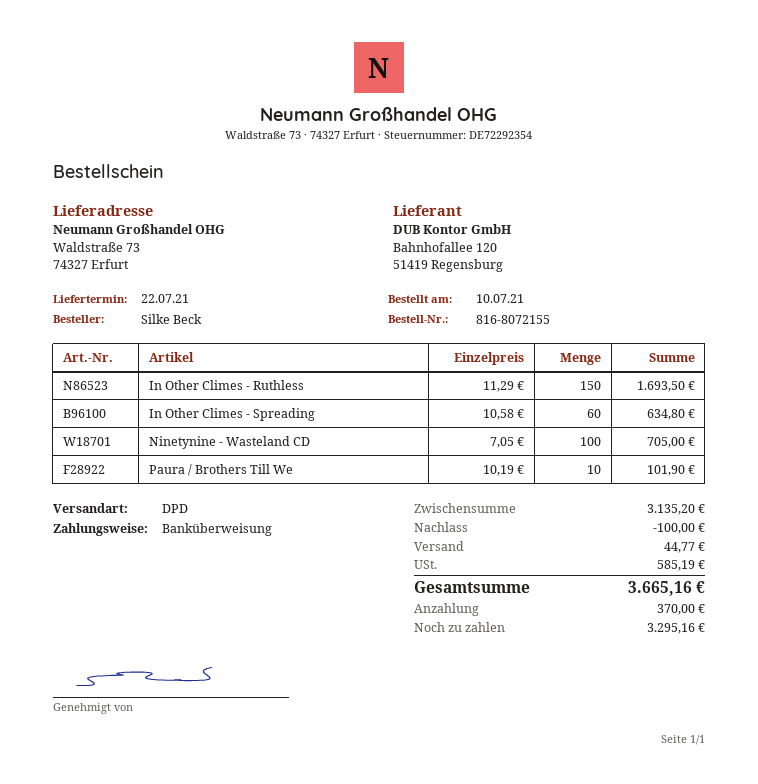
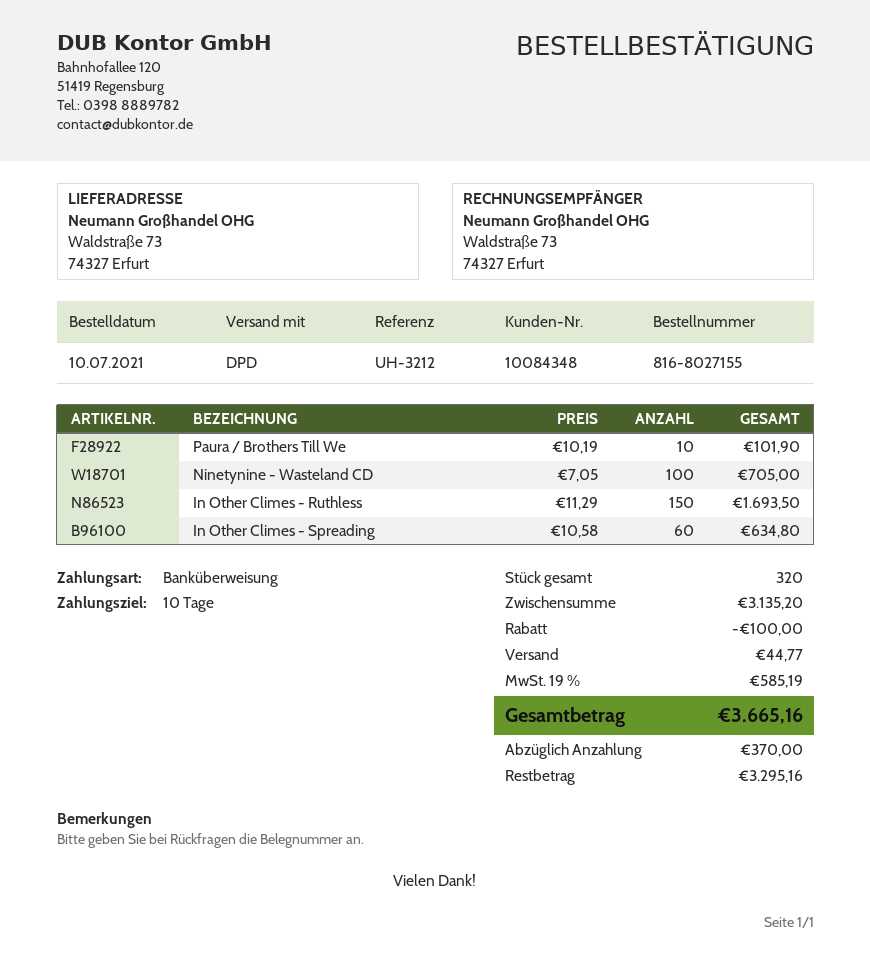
order number: 816-8072155 -> 816-8027155

